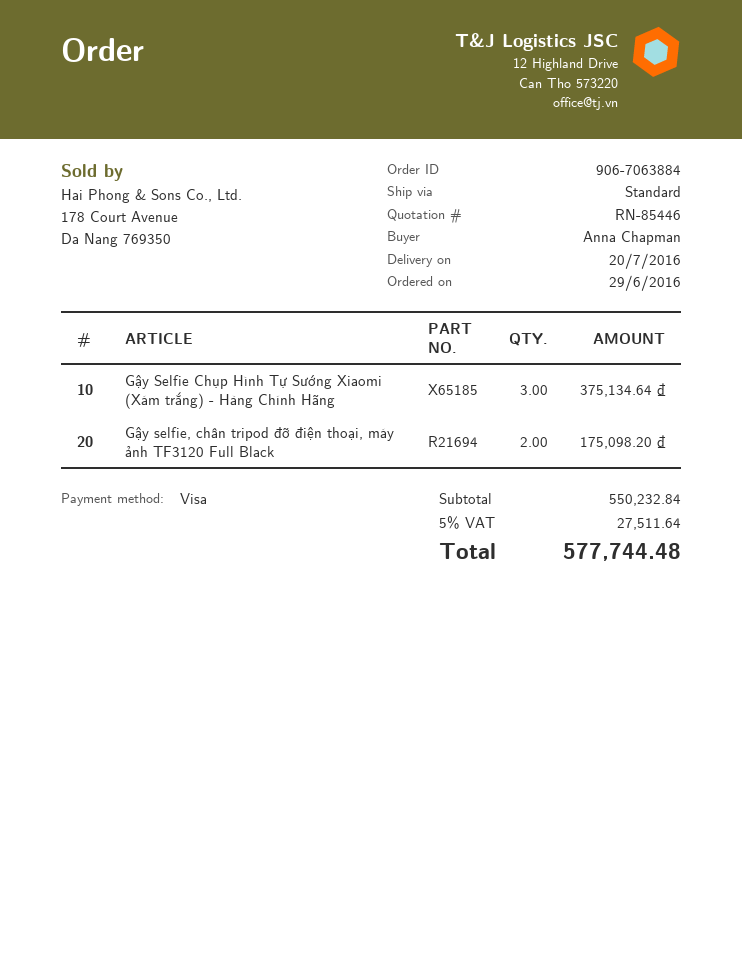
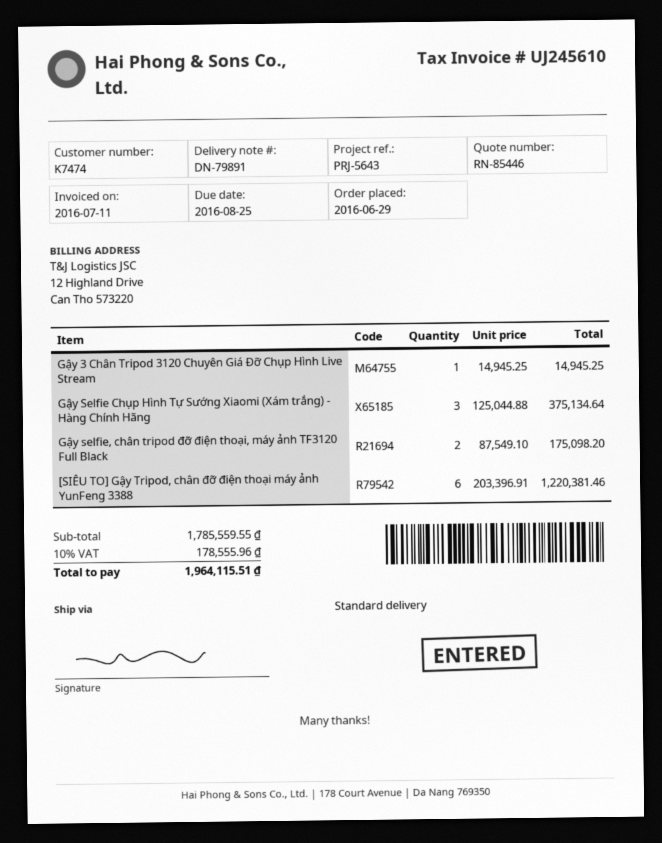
Gậy 3 Chân Tripod 3120 Chuyên Giá Đỡ Chụp Hình Live Stream: none -> 1 for 14945.25
[SIÊU TO] Gậy Tripod, chân đỡ điện thoại máy ảnh YunFeng 3388: none -> 6 for 1220381.46
subtotal: 550232.84 -> 1785559.55
tax: 5% = 27511.64 -> 10% = 178555.96
total: 577744.48 -> 1964115.51

